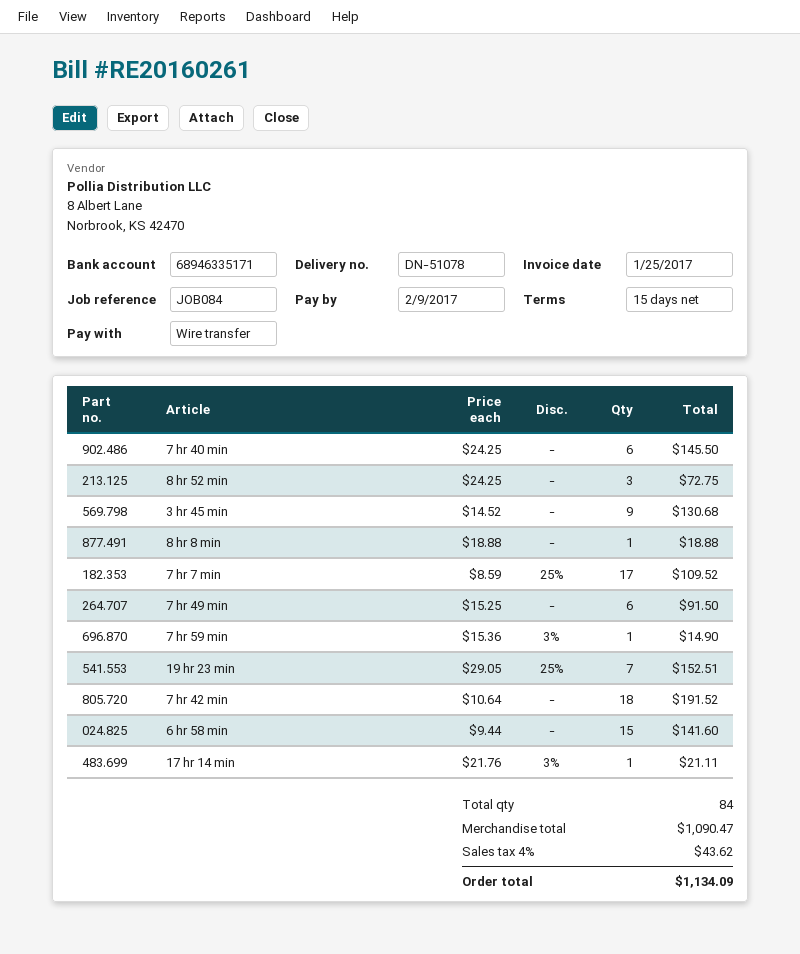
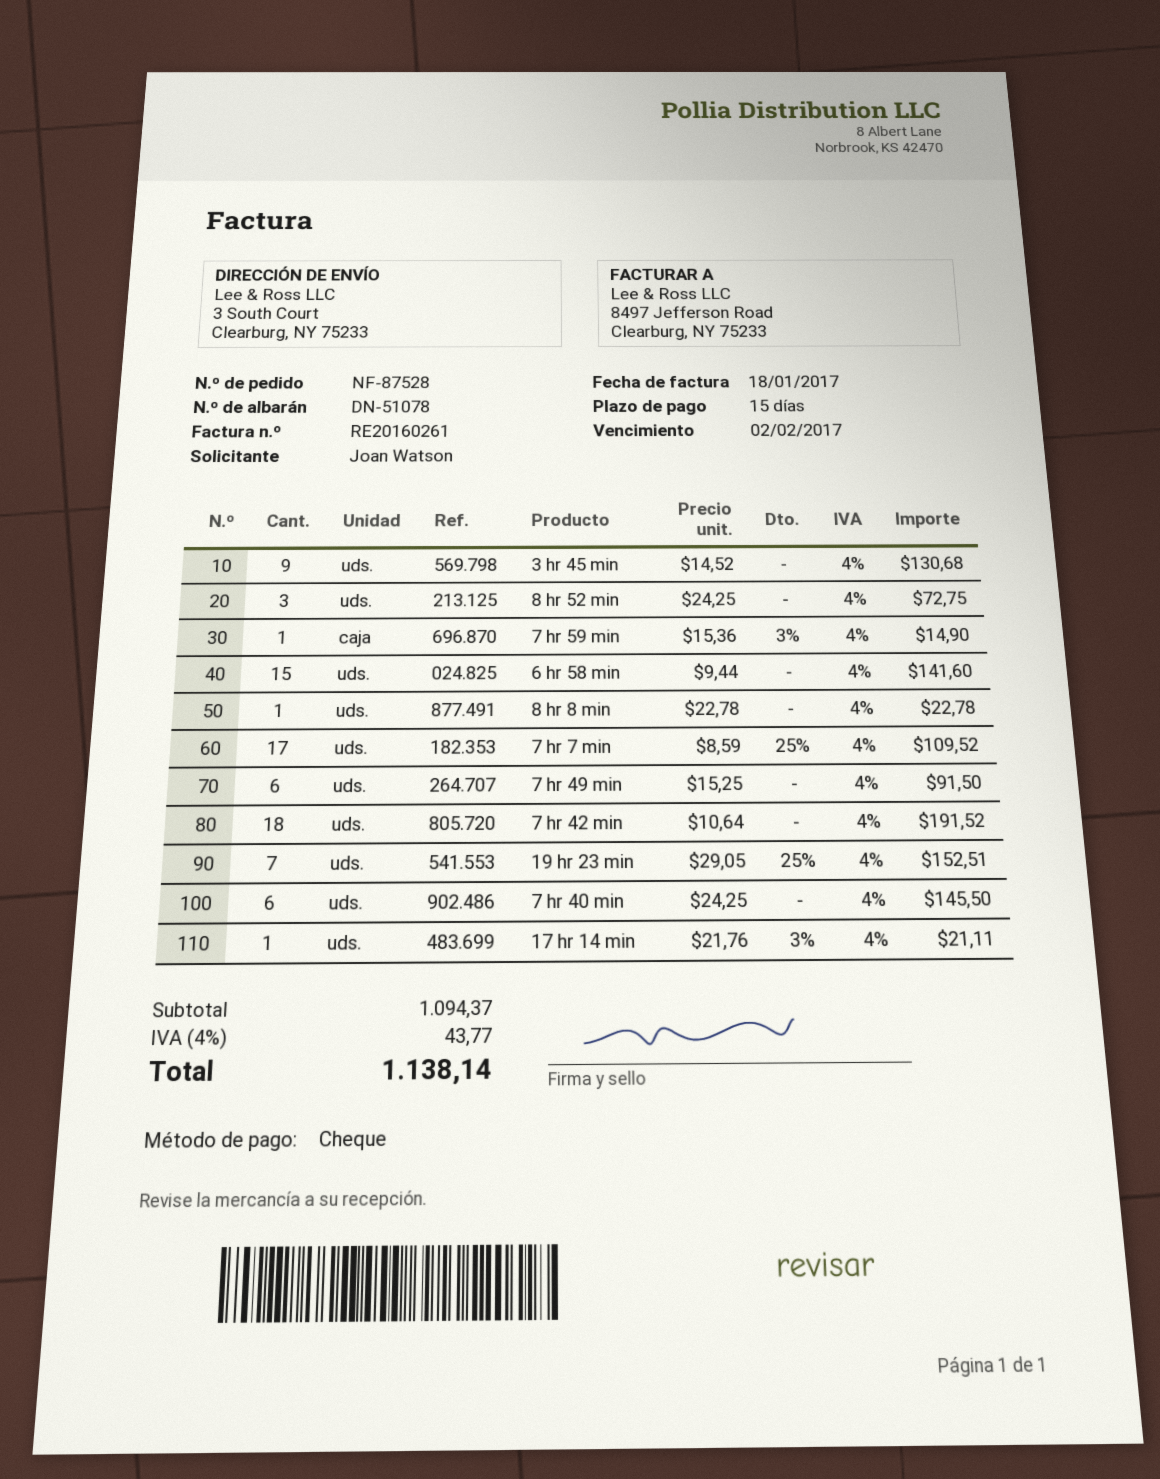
invoice date: 2017-01-25 -> 2017-01-18
due date: 2017-02-09 -> 2017-02-02
payment method: bank transfer -> cheque
8 hr 8 min: 1 x 18.88 = 18.88 -> 1 x 22.78 = 22.78
subtotal: 1090.47 -> 1094.37
tax: 4% = 43.62 -> 4% = 43.77
total: 1134.09 -> 1138.14

